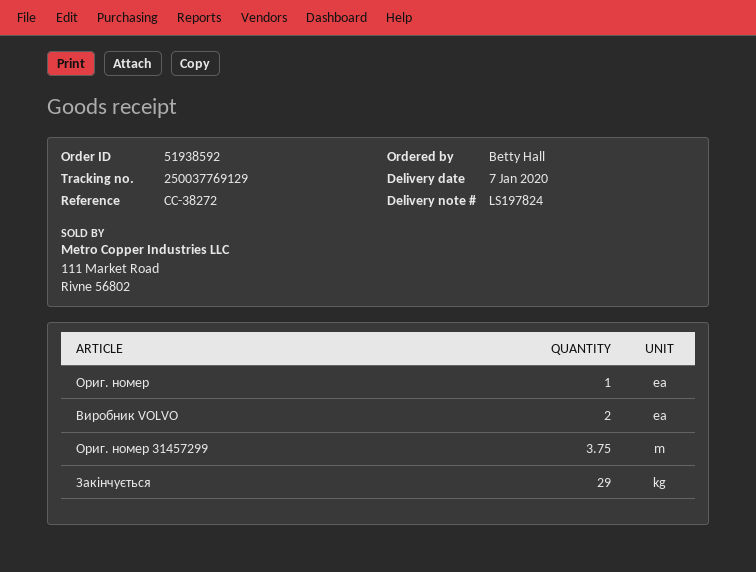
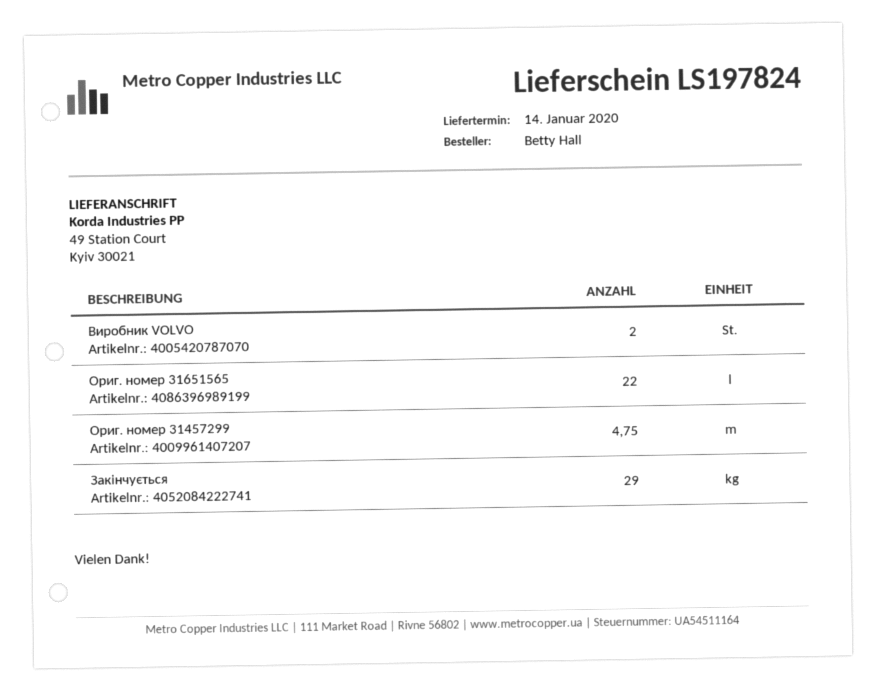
delivery date: 2020-01-07 -> 2020-01-14
Ориг. номер: 1 -> none
Ориг. номер 31457299: 3.75 -> 4.75
Ориг. номер 31651565: none -> 22

